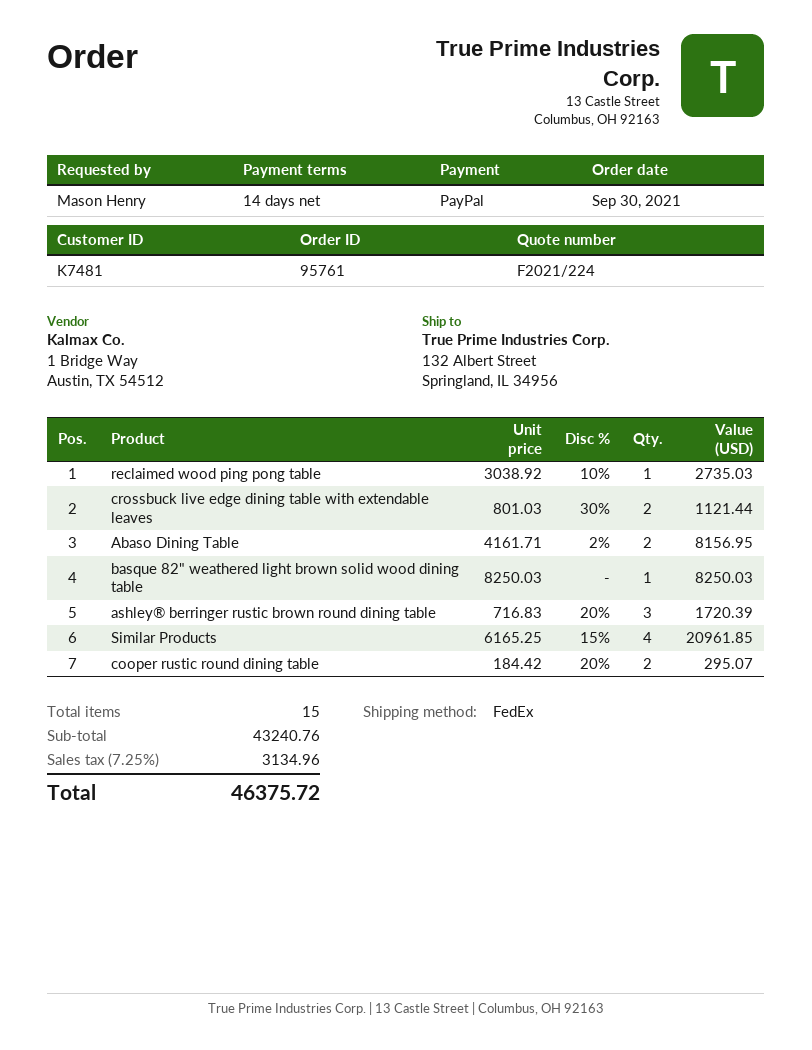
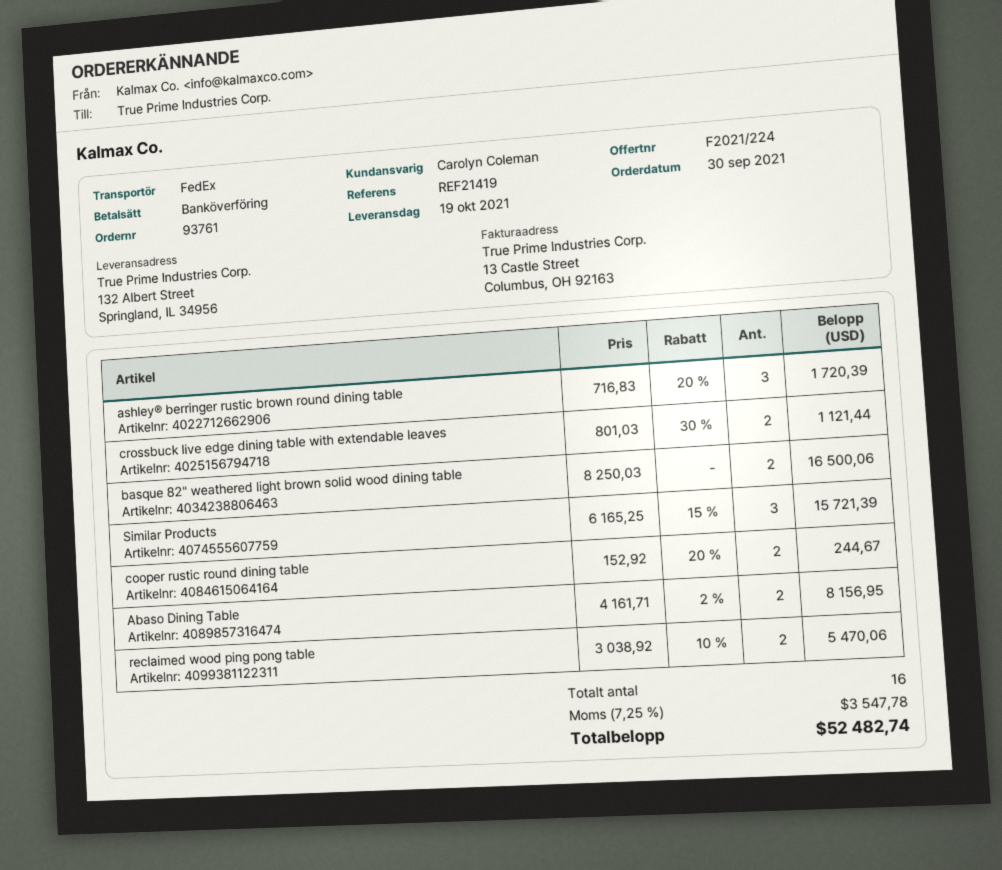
order number: 95761 -> 93761
payment method: PayPal -> bank transfer
reclaimed wood ping pong table: 1 x 3038.92 - 10% = 2735.03 -> 2 x 3038.92 - 10% = 5470.06
basque 82" weathered light brown solid wood dining table: 1 x 8250.03 = 8250.03 -> 2 x 8250.03 = 16500.06
Similar Products: 4 x 6165.25 - 15% = 20961.85 -> 3 x 6165.25 - 15% = 15721.39
cooper rustic round dining table: 2 x 184.42 - 20% = 295.07 -> 2 x 152.92 - 20% = 244.67
total quantity: 15 -> 16
tax: 7.25% = 3134.96 -> 7.25% = 3547.78
total: 46375.72 -> 52482.74

